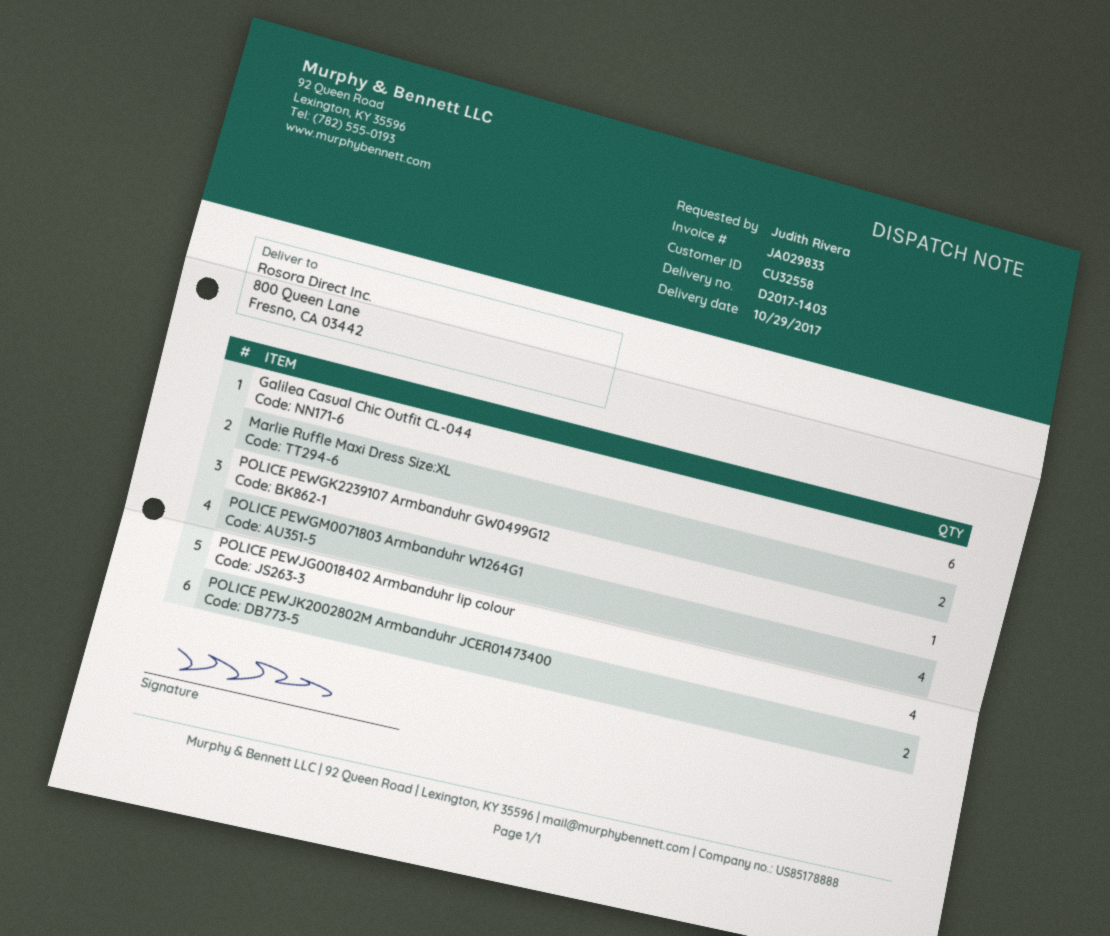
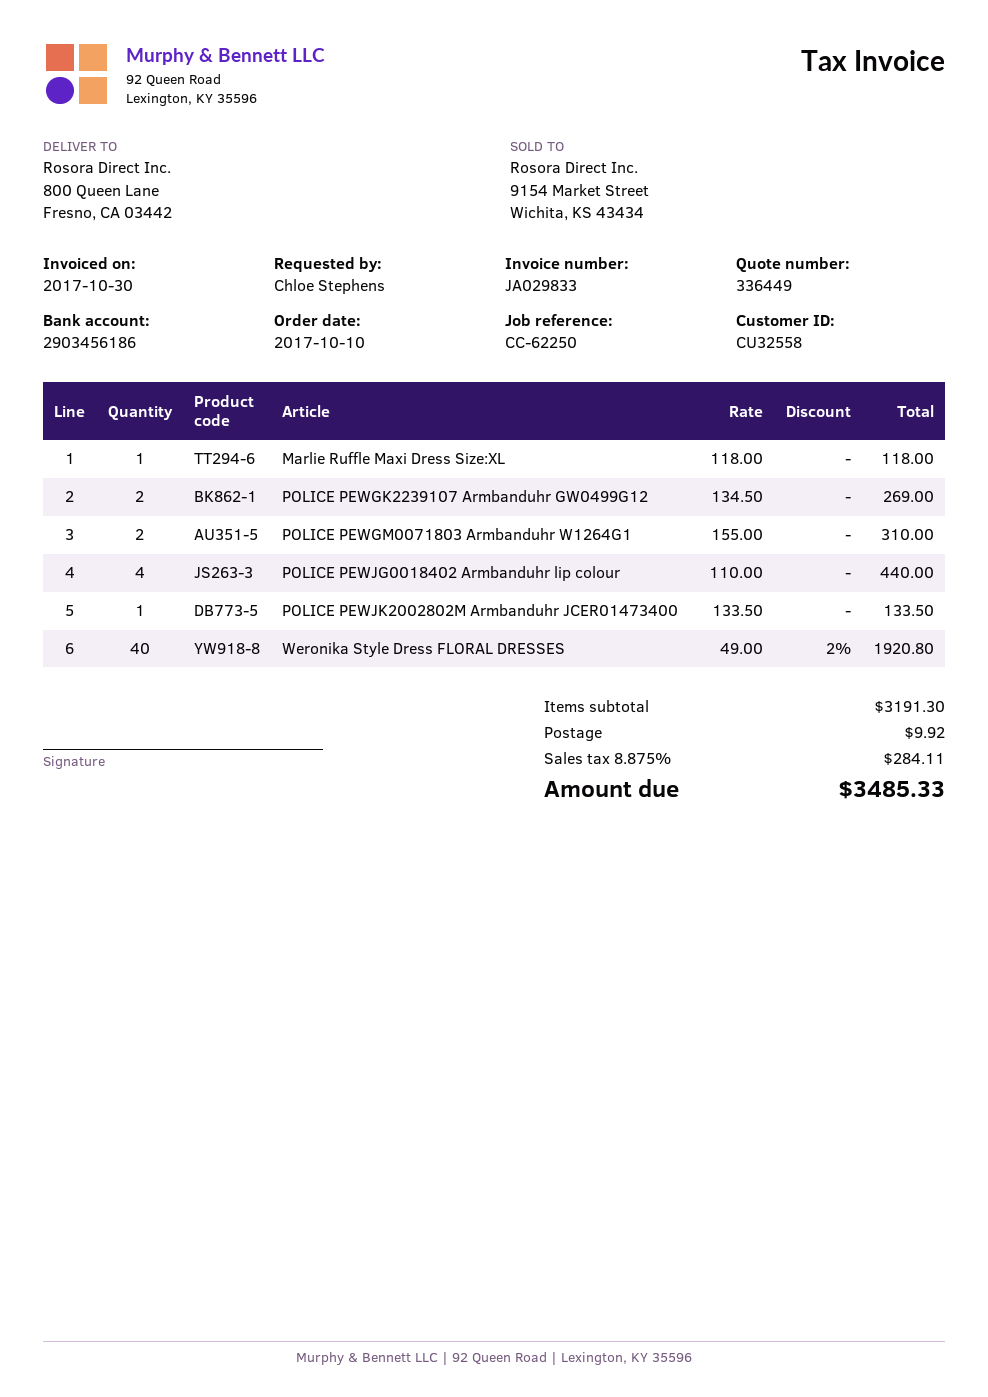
ordered by: Judith Rivera -> Chloe Stephens
Galilea Casual Chic Outfit CL-044: 6 -> none
Marlie Ruffle Maxi Dress Size:XL: 2 -> 1
POLICE PEWGK2239107 Armbanduhr GW0499G12: 1 -> 2
POLICE PEWGM0071803 Armbanduhr W1264G1: 4 -> 2
POLICE PEWJK2002802M Armbanduhr JCER01473400: 2 -> 1
Weronika Style Dress FLORAL DRESSES: none -> 40

